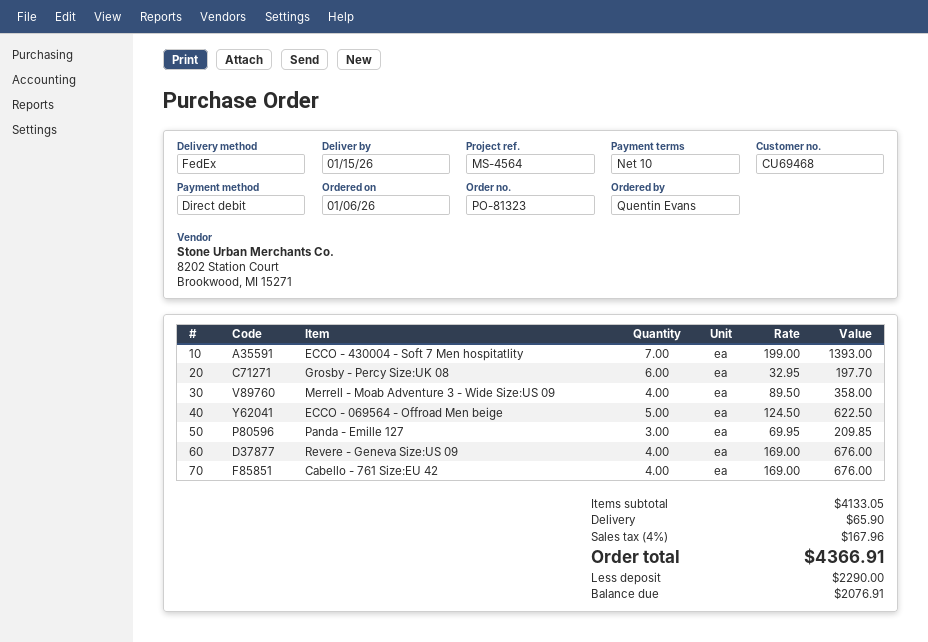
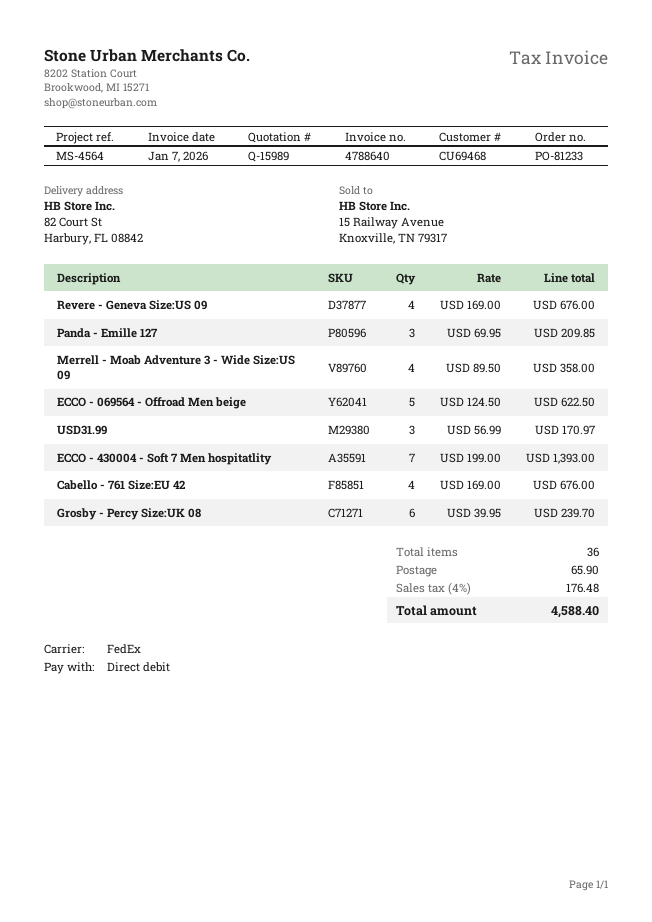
order number: PO-81323 -> PO-81233
Grosby - Percy Size:UK 08: 6 x 32.95 = 197.70 -> 6 x 39.95 = 239.70
USD31.99: none -> 3 x 56.99 = 170.97
tax: 4% = 167.96 -> 4% = 176.48
total: 4366.91 -> 4588.40

